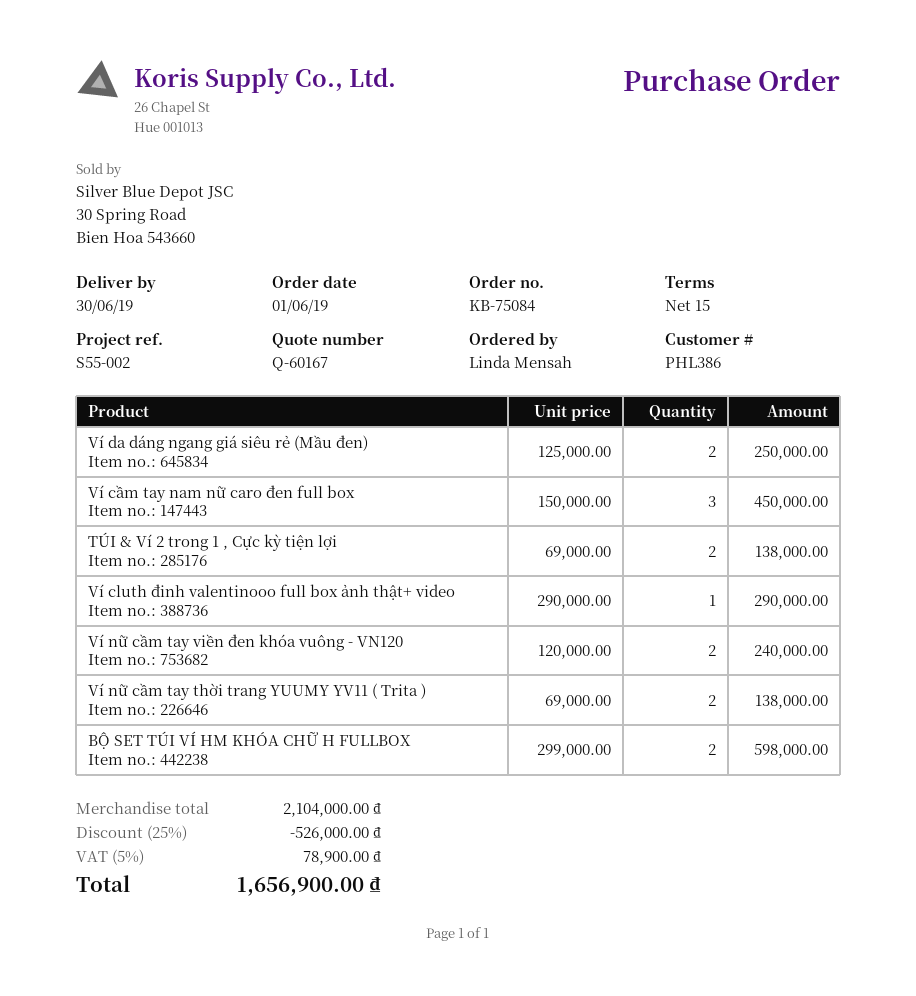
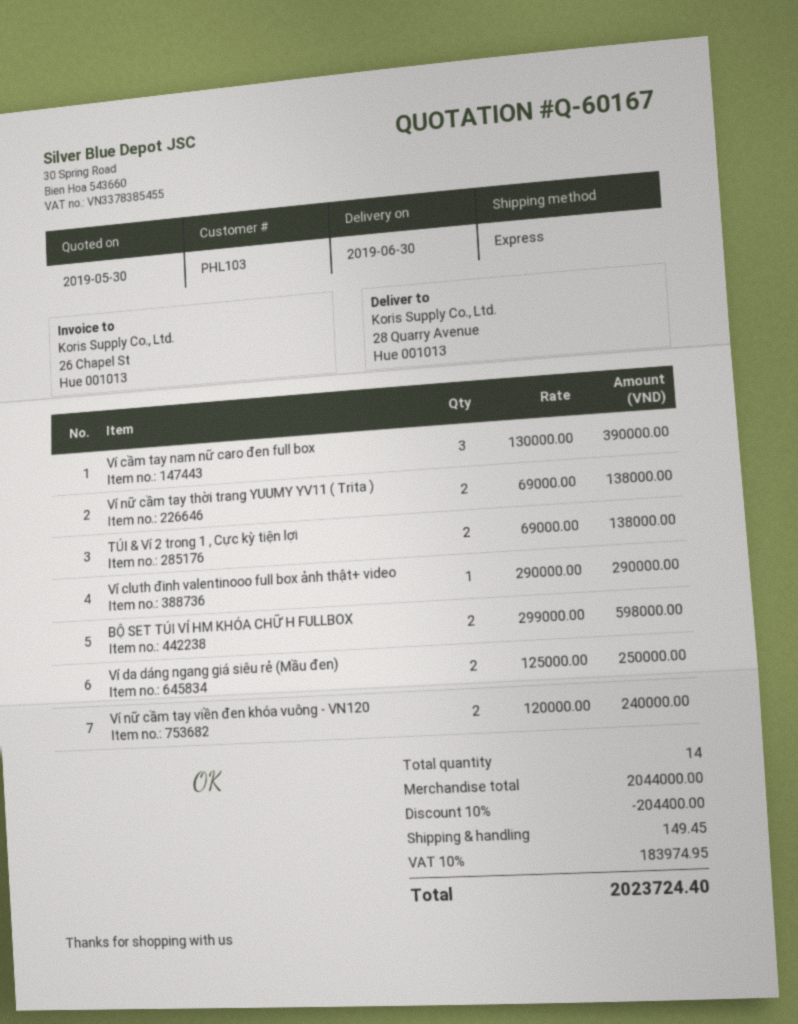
customer number: PHL386 -> PHL103
Ví cầm tay nam nữ caro đen full box: 3 x 150000.00 = 450000.00 -> 3 x 130000.00 = 390000.00
subtotal: 2104000.00 -> 2044000.00
discount: 25% = 526000.00 -> 10% = 204400.00
shipping: none -> 149.45
tax: 5% = 78900.00 -> 10% = 183974.95
total: 1656900.00 -> 2023724.40

